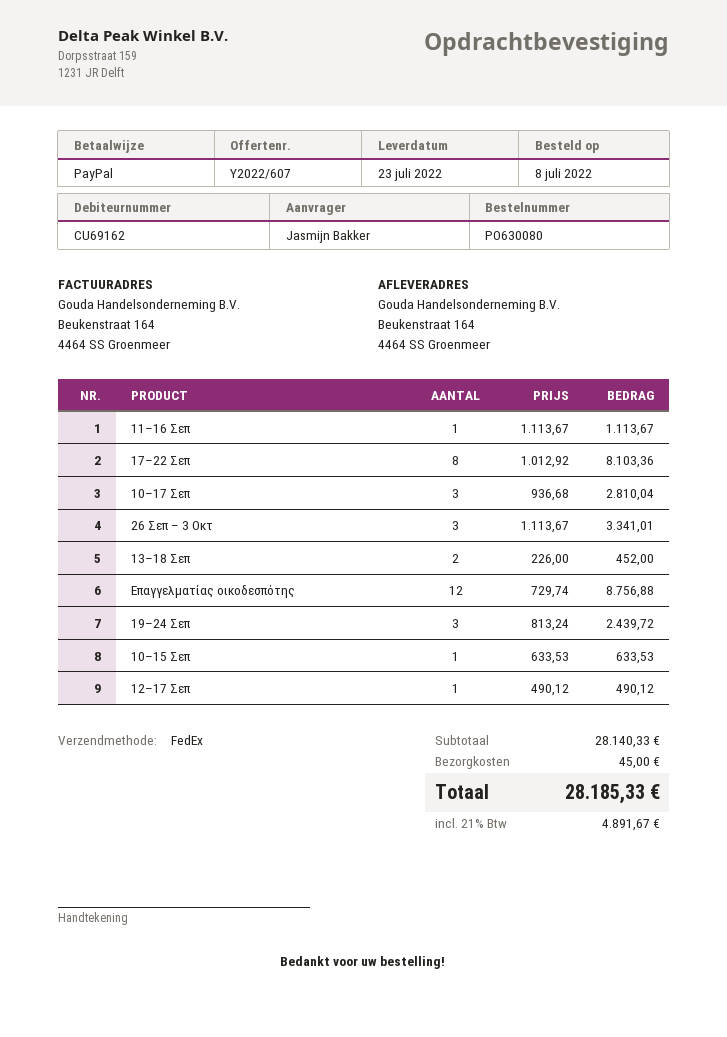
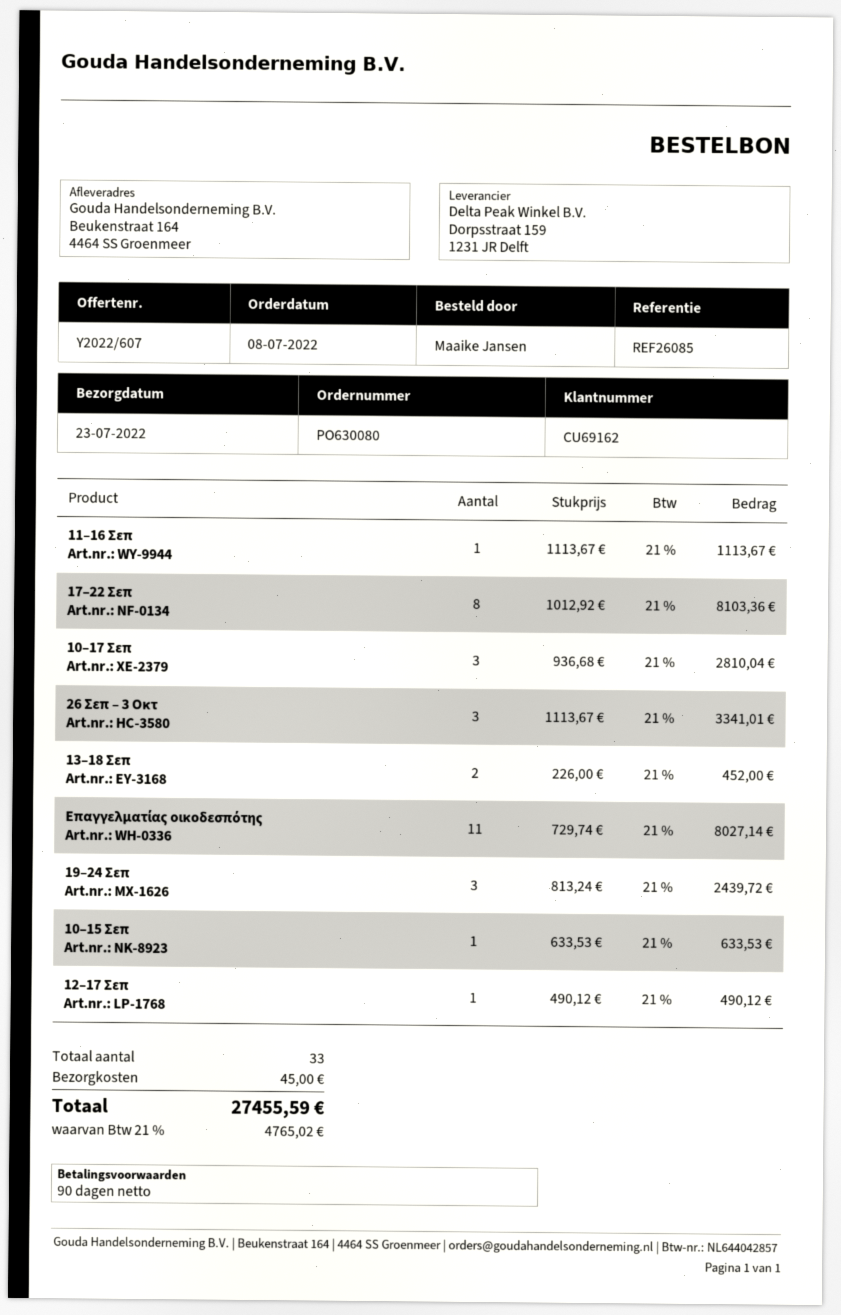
ordered by: Jasmijn Bakker -> Maaike Jansen
Επαγγελματίας οικοδεσπότης: 12 x 729.74 = 8756.88 -> 11 x 729.74 = 8027.14
tax: 21% = 4891.67 -> 21% = 4765.02
total: 28185.33 -> 27455.59

